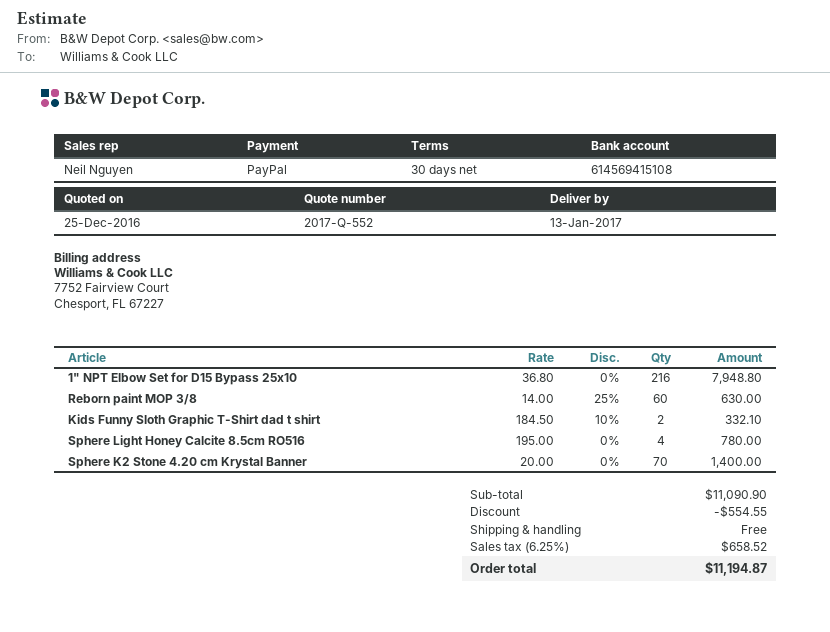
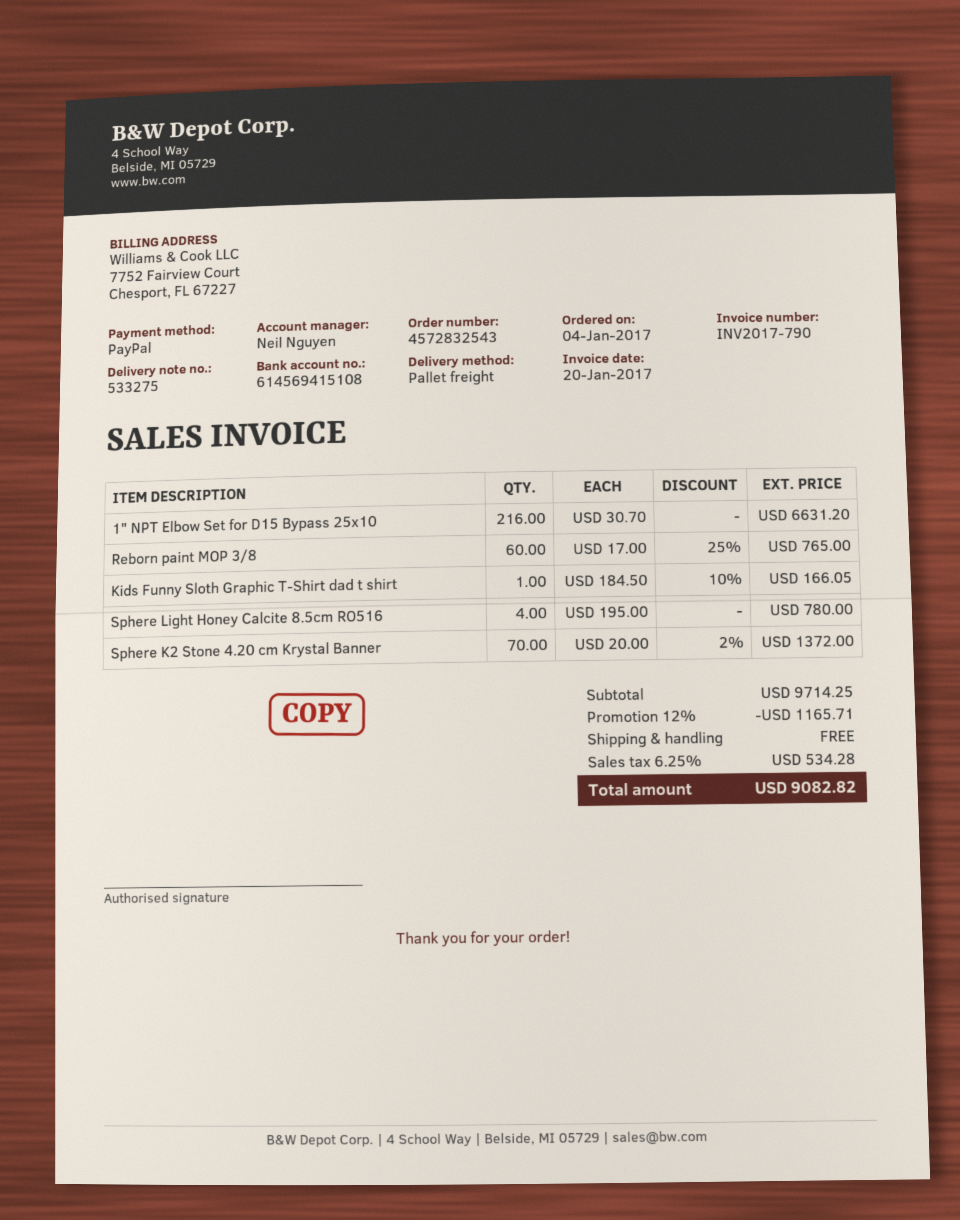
1" NPT Elbow Set for D15 Bypass 25x10: 216 x 36.80 = 7948.80 -> 216 x 30.70 = 6631.20
Reborn paint MOP 3/8: 60 x 14.00 - 25% = 630.00 -> 60 x 17.00 - 25% = 765.00
Kids Funny Sloth Graphic T-Shirt dad t shirt: 2 x 184.50 - 10% = 332.10 -> 1 x 184.50 - 10% = 166.05
Sphere K2 Stone 4.20 cm Krystal Banner: 70 x 20.00 = 1400.00 -> 70 x 20.00 - 2% = 1372.00
subtotal: 11090.90 -> 9714.25
discount: 554.55 -> 1165.71
tax: 6.25% = 658.52 -> 6.25% = 534.28
total: 11194.87 -> 9082.82

